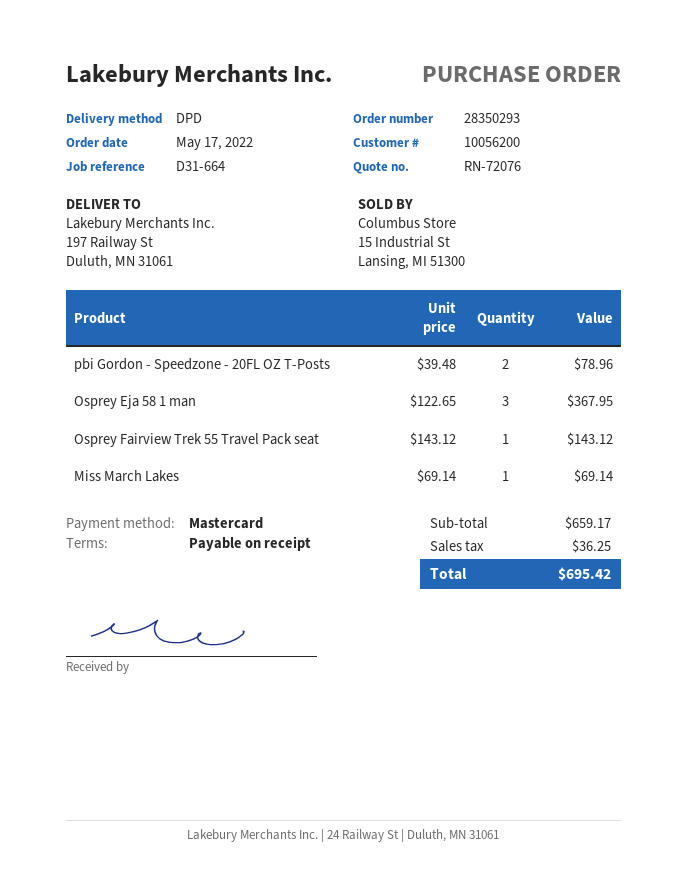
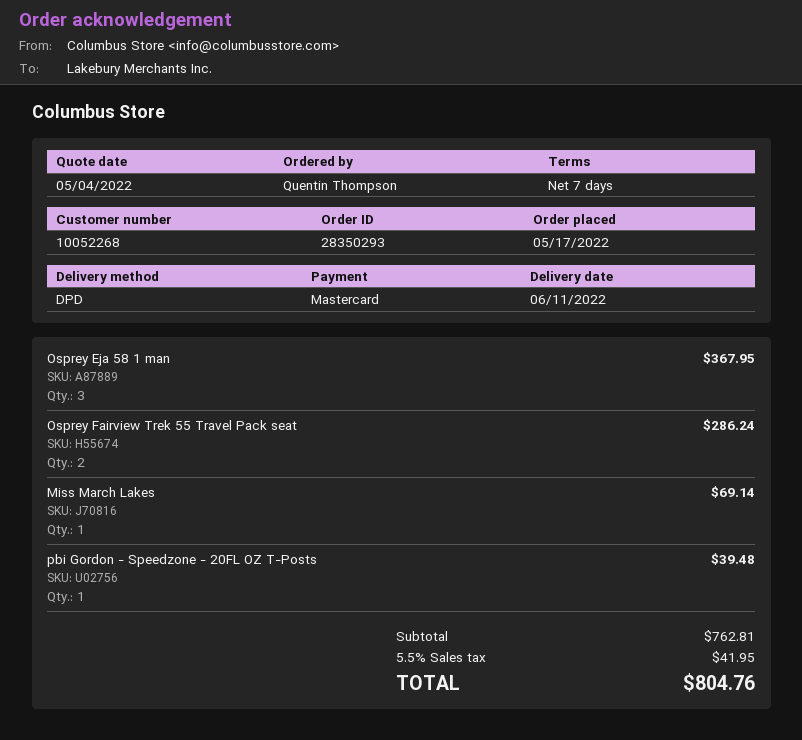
payment terms: on receipt -> 7 days
customer number: 10056200 -> 10052268
pbi Gordon - Speedzone - 20FL OZ T-Posts: 2 for 78.96 -> 1 for 39.48
Osprey Fairview Trek 55 Travel Pack seat: 1 for 143.12 -> 2 for 286.24
subtotal: 659.17 -> 762.81
tax: 36.25 -> 41.95
total: 695.42 -> 804.76

